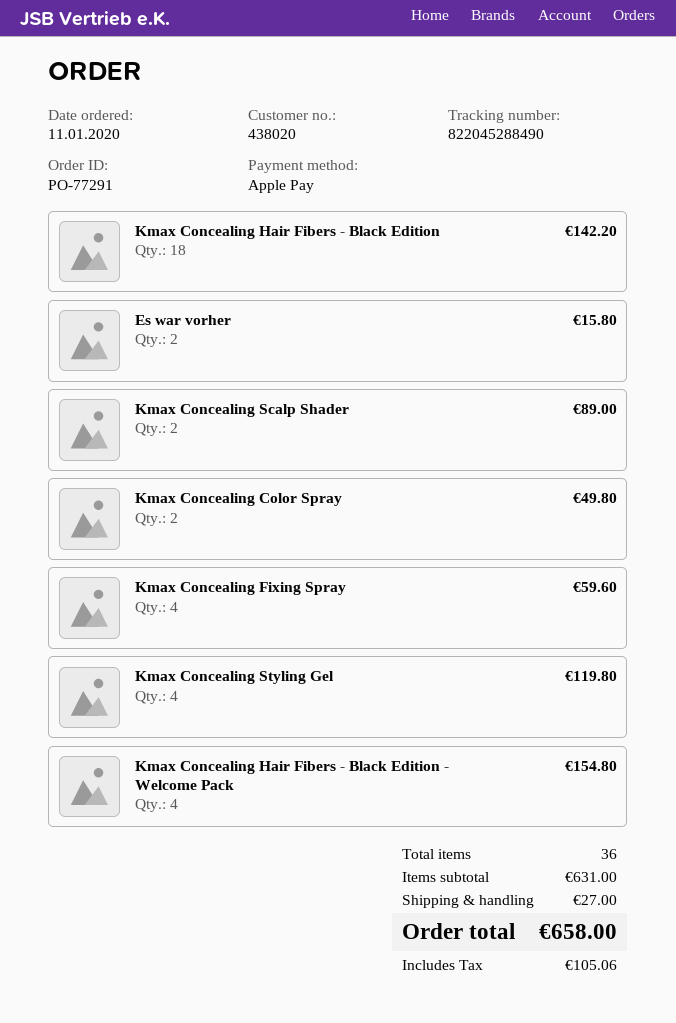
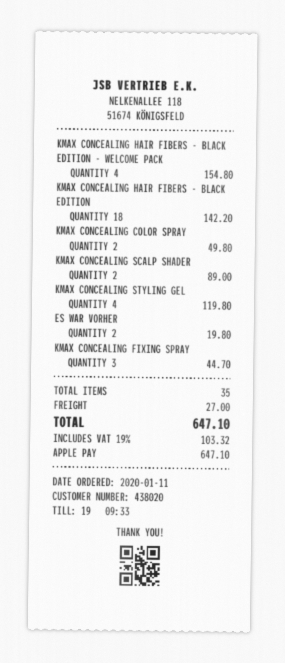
Es war vorher: 2 for 15.80 -> 2 for 19.80
Kmax Concealing Fixing Spray: 4 for 59.60 -> 3 for 44.70
total quantity: 36 -> 35
tax: 105.06 -> 103.32
total: 658.00 -> 647.10

